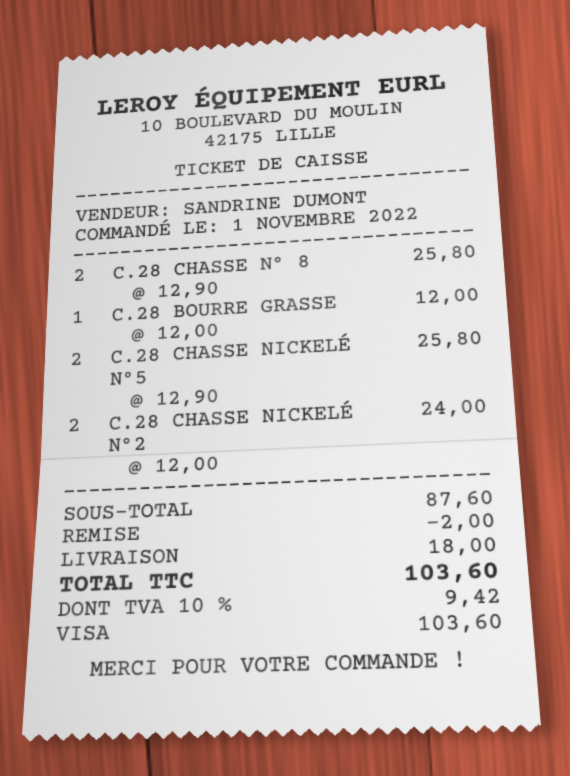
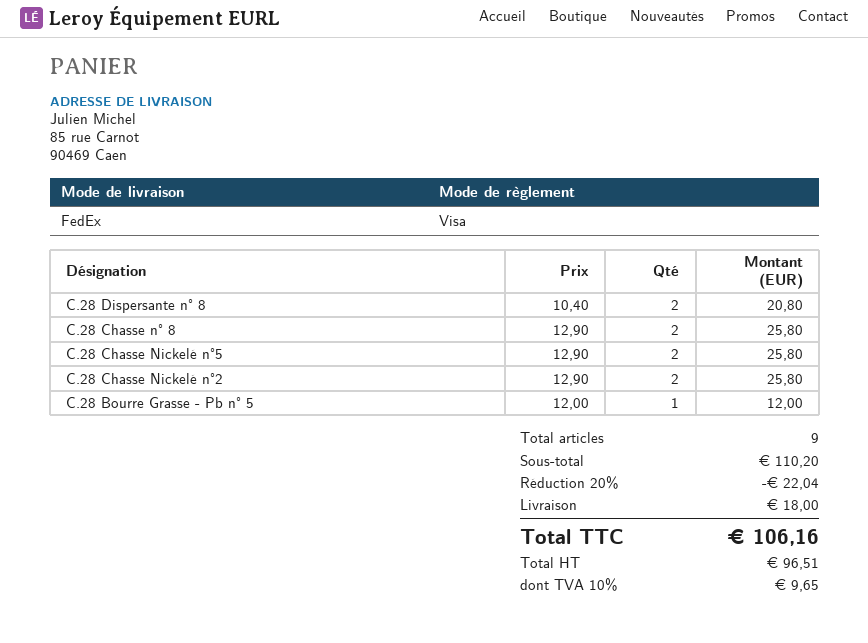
C.28 CHASSE NICKELÉ N°2: 2 x 12.00 = 24.00 -> 2 x 12.90 = 25.80
C.28 Dispersante n° 8: none -> 2 x 10.40 = 20.80
subtotal: 87.60 -> 110.20
discount: 2.00 -> 22.04
tax: 10% = 9.42 -> 10% = 9.65
total: 103.60 -> 106.16

